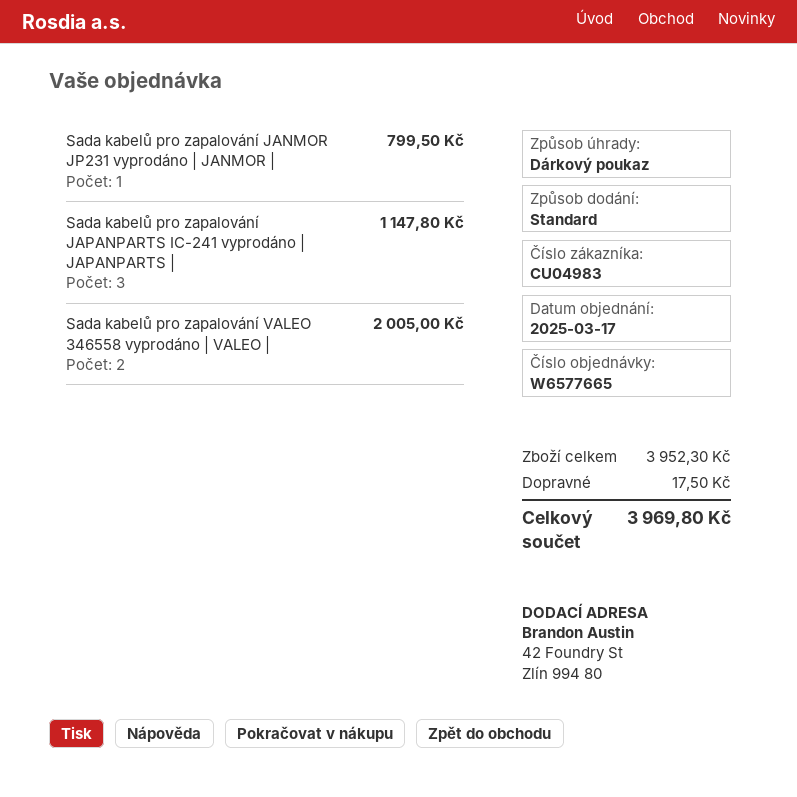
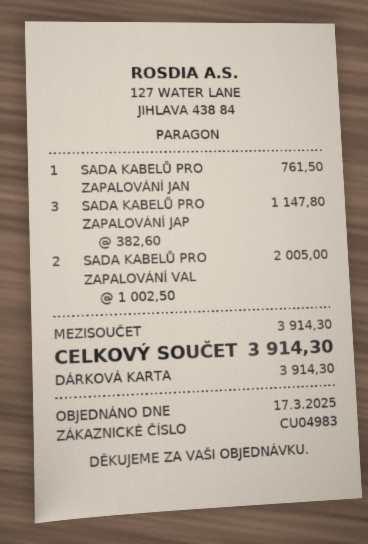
Sada kabelů pro zapalování JANMOR JP231 vyprodáno | JANMOR |: 1 for 799.50 -> 1 for 761.50
subtotal: 3952.30 -> 3914.30
shipping: 17.50 -> none
total: 3969.80 -> 3914.30

